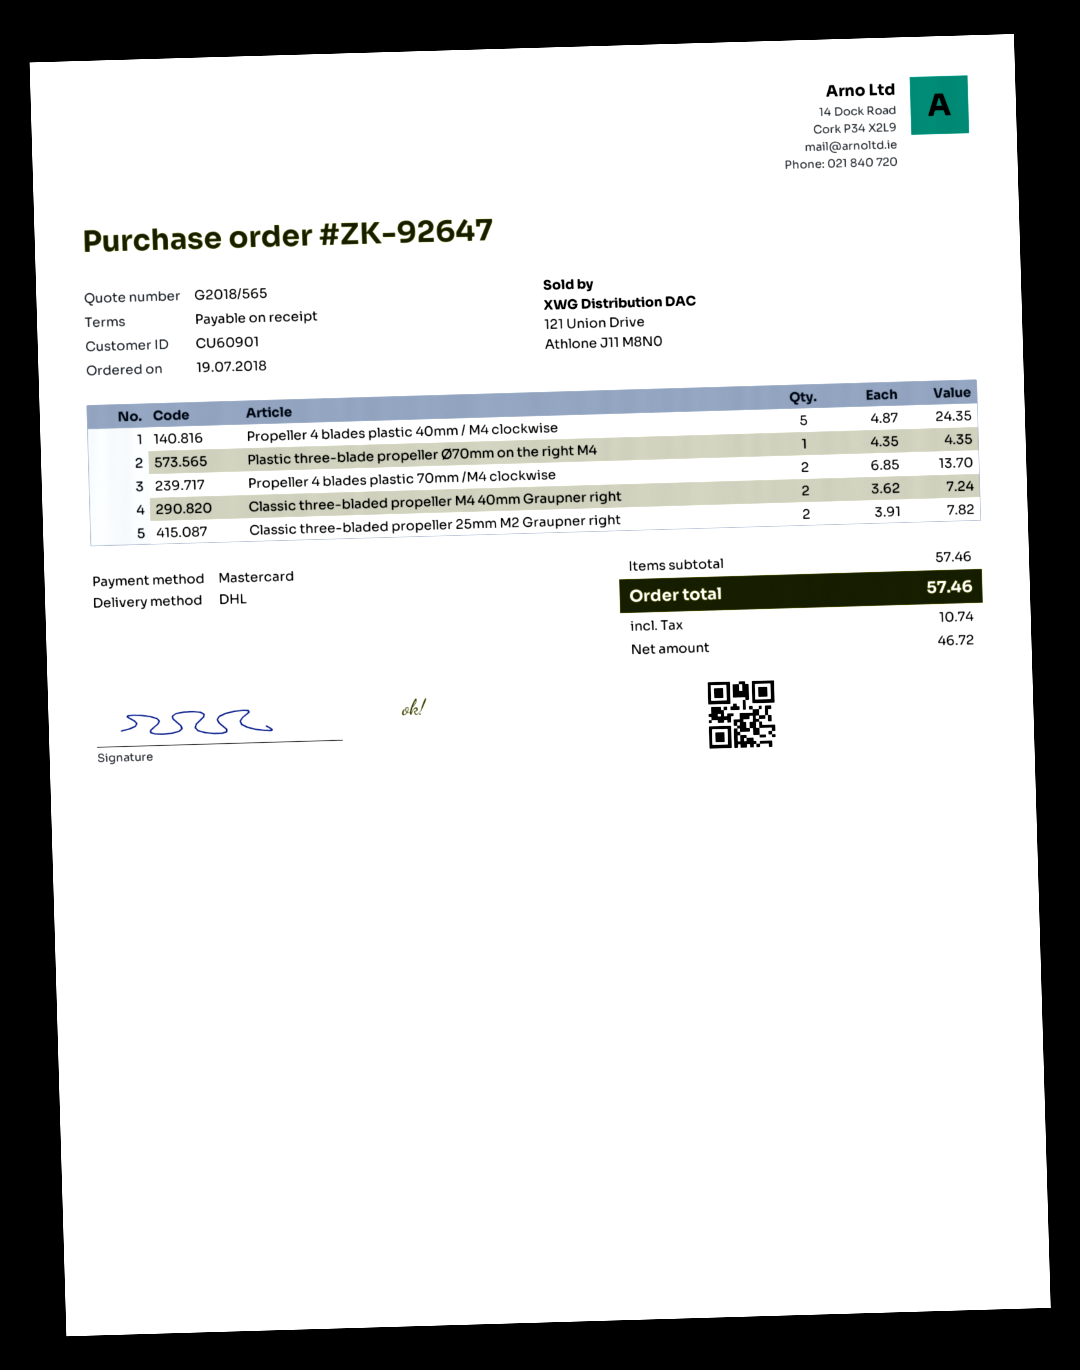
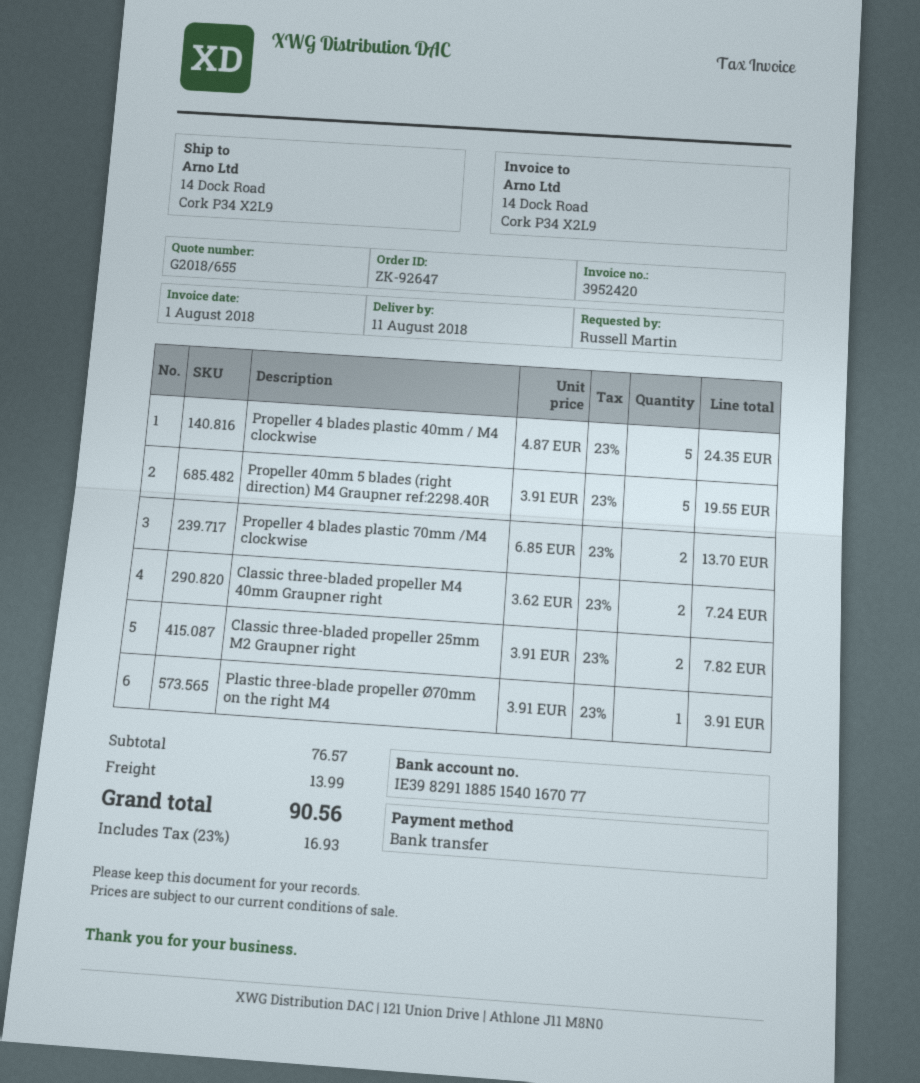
quote number: G2018/565 -> G2018/655
payment method: Mastercard -> bank transfer
Plastic three-blade propeller Ø70mm on the right M4: 1 x 4.35 = 4.35 -> 1 x 3.91 = 3.91
Propeller 40mm 5 blades (right direction) M4 Graupner ref:2298.40R: none -> 5 x 3.91 = 19.55
subtotal: 57.46 -> 76.57
shipping: none -> 13.99
tax: 10.74 -> 16.93
total: 57.46 -> 90.56

